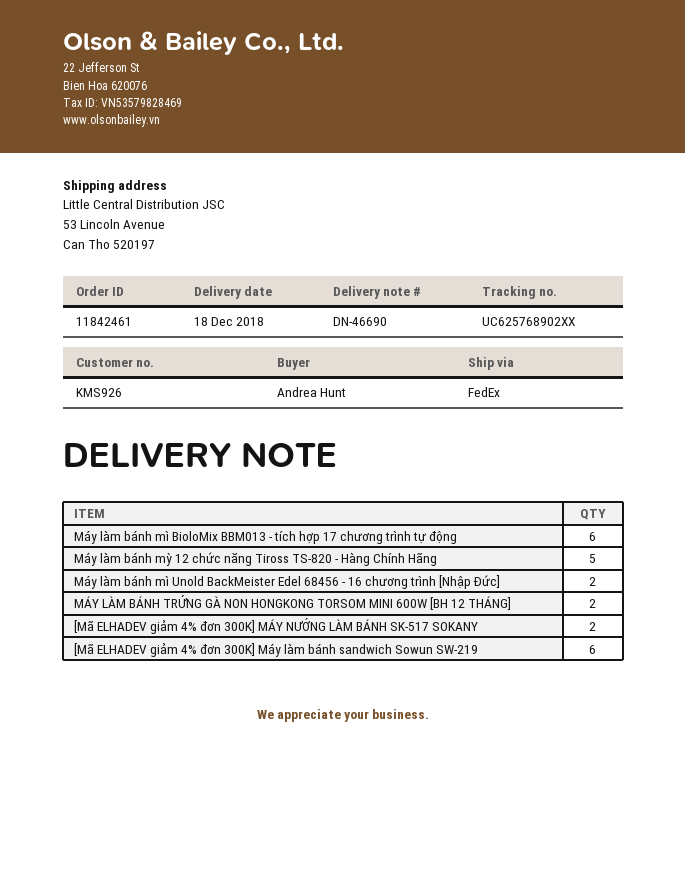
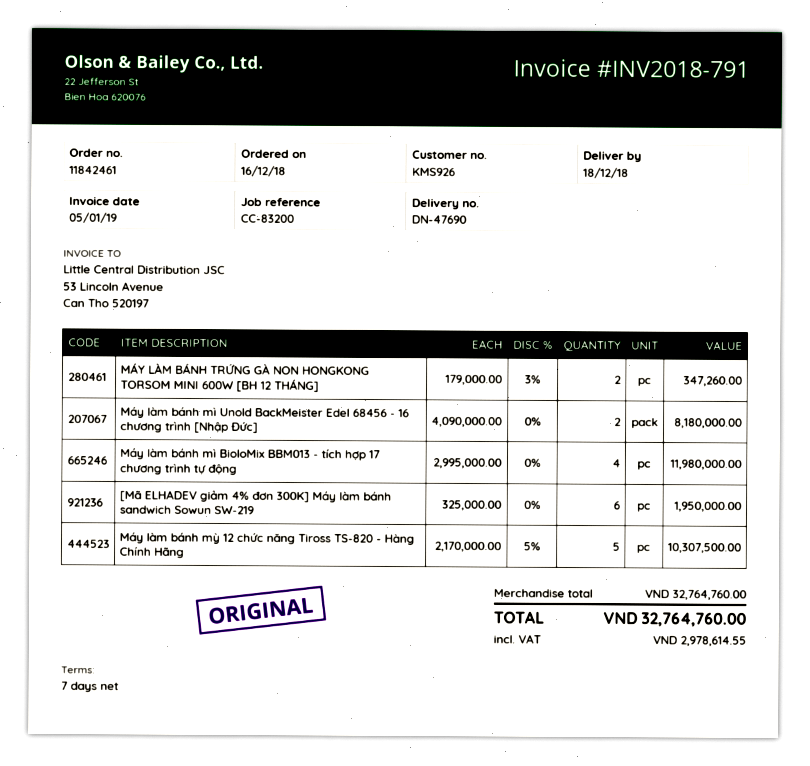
delivery note number: DN-46690 -> DN-47690
Máy làm bánh mì BioloMix BBM013 - tích hợp 17 chương trình tự động: 6 -> 4
[Mã ELHADEV giảm 4% đơn 300K] MÁY NƯỚNG LÀM BÁNH SK-517 SOKANY: 2 -> none

